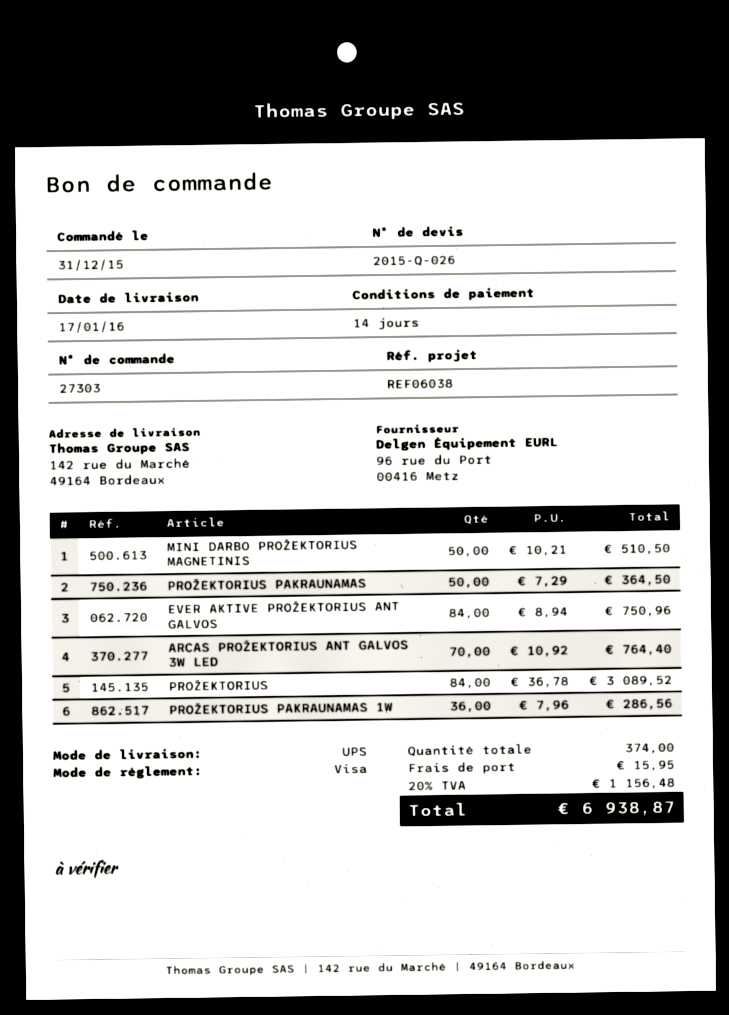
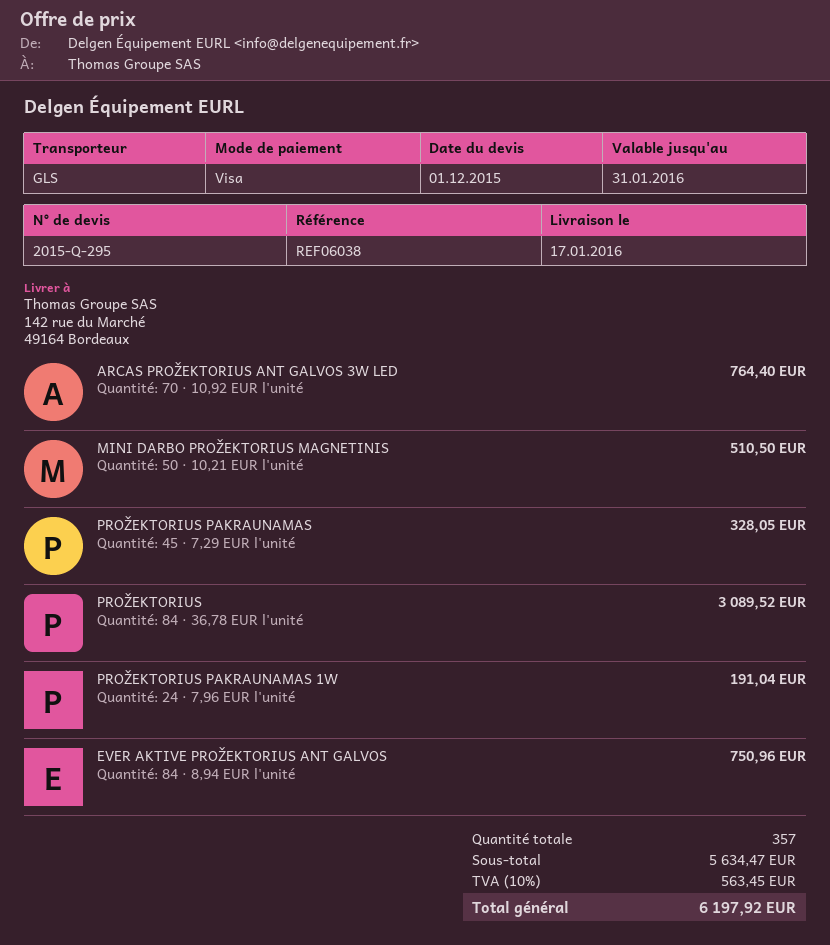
quote number: 2015-Q-026 -> 2015-Q-295
shipping method: UPS -> GLS
PROŽEKTORIUS PAKRAUNAMAS: 50 x 7.29 = 364.50 -> 45 x 7.29 = 328.05
PROŽEKTORIUS PAKRAUNAMAS 1W: 36 x 7.96 = 286.56 -> 24 x 7.96 = 191.04
total quantity: 374 -> 357
shipping: 15.95 -> none
tax: 20% = 1156.48 -> 10% = 563.45
total: 6938.87 -> 6197.92

